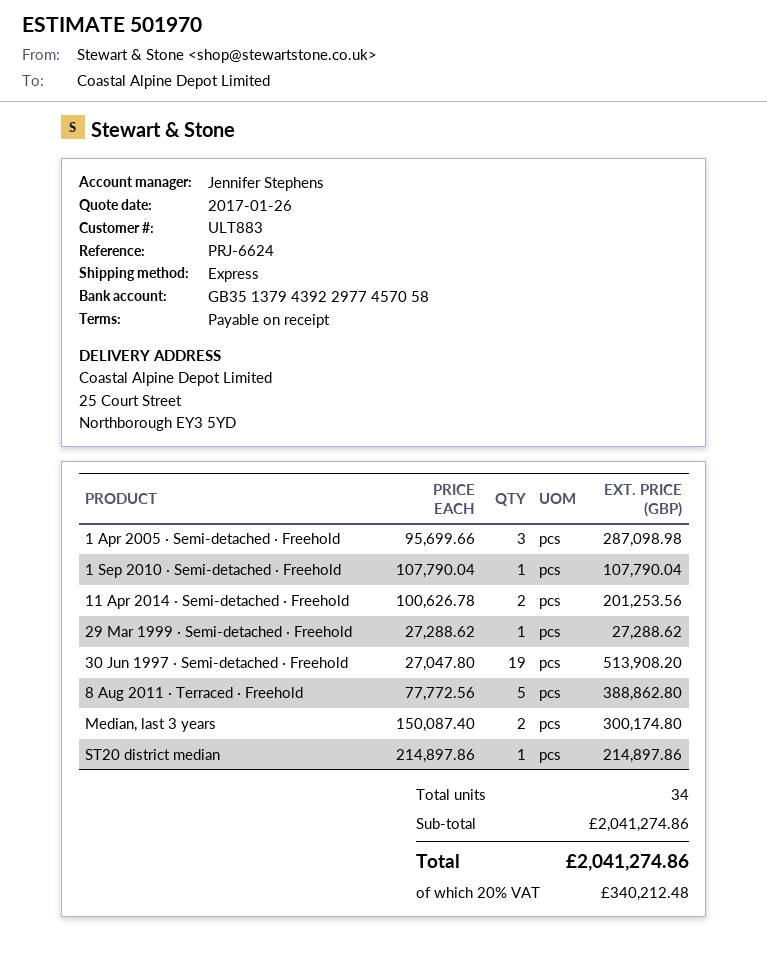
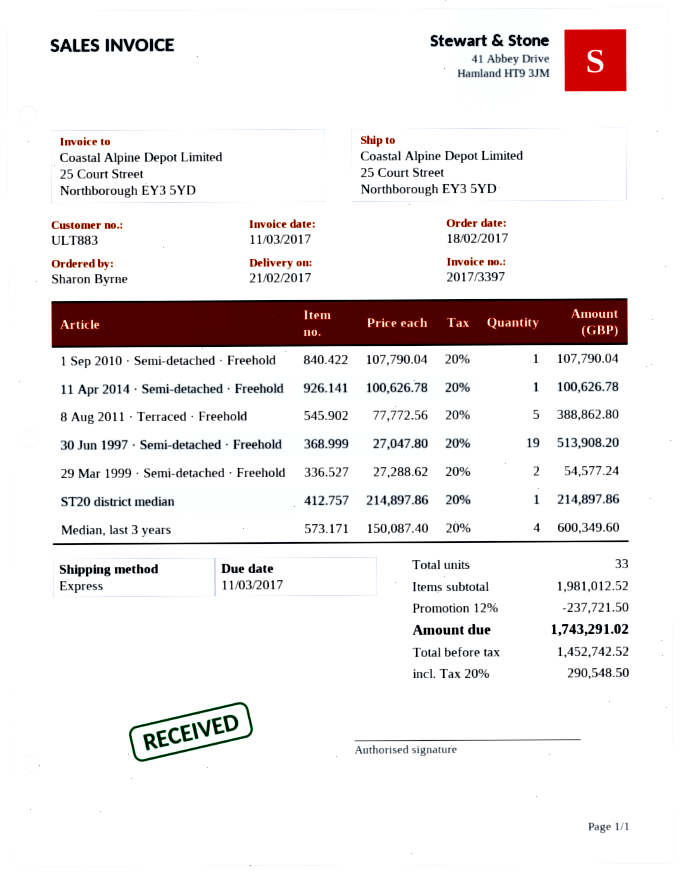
1 Apr 2005 · Semi-detached · Freehold: 3 x 95699.66 = 287098.98 -> none
11 Apr 2014 · Semi-detached · Freehold: 2 x 100626.78 = 201253.56 -> 1 x 100626.78 = 100626.78
29 Mar 1999 · Semi-detached · Freehold: 1 x 27288.62 = 27288.62 -> 2 x 27288.62 = 54577.24
Median, last 3 years: 2 x 150087.40 = 300174.80 -> 4 x 150087.40 = 600349.60
total quantity: 34 -> 33
subtotal: 2041274.86 -> 1981012.52
discount: none -> 12% = 237721.50
tax: 20% = 340212.48 -> 20% = 290548.50
total: 2041274.86 -> 1743291.02

